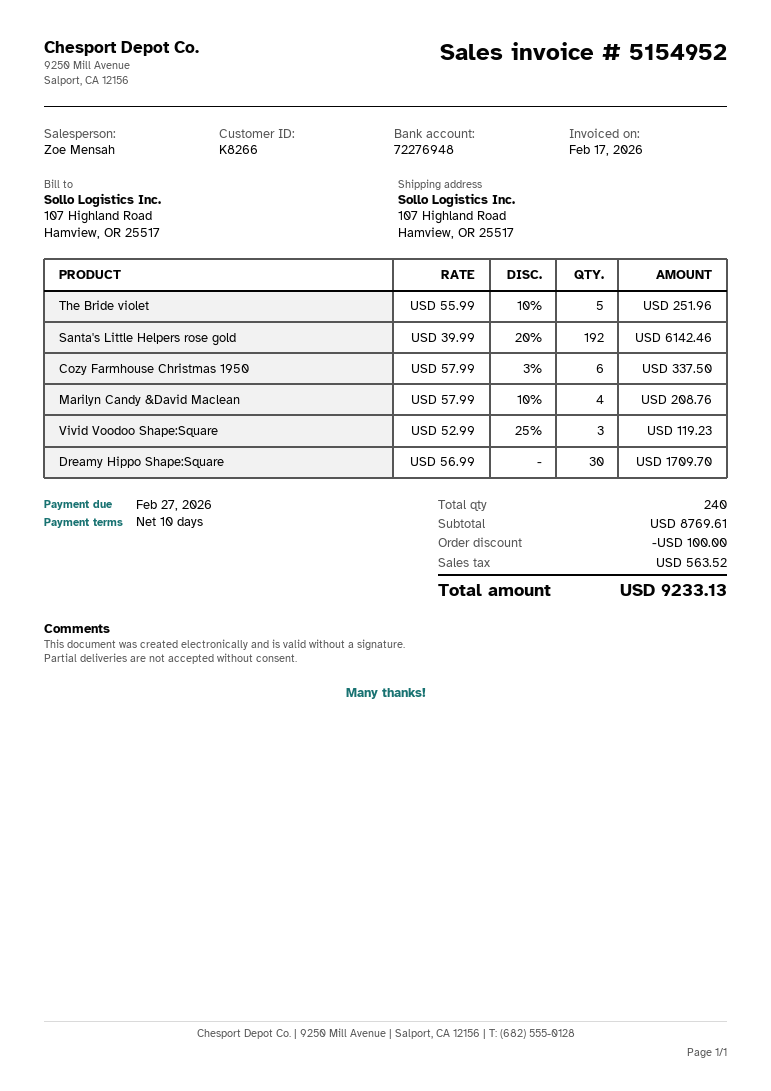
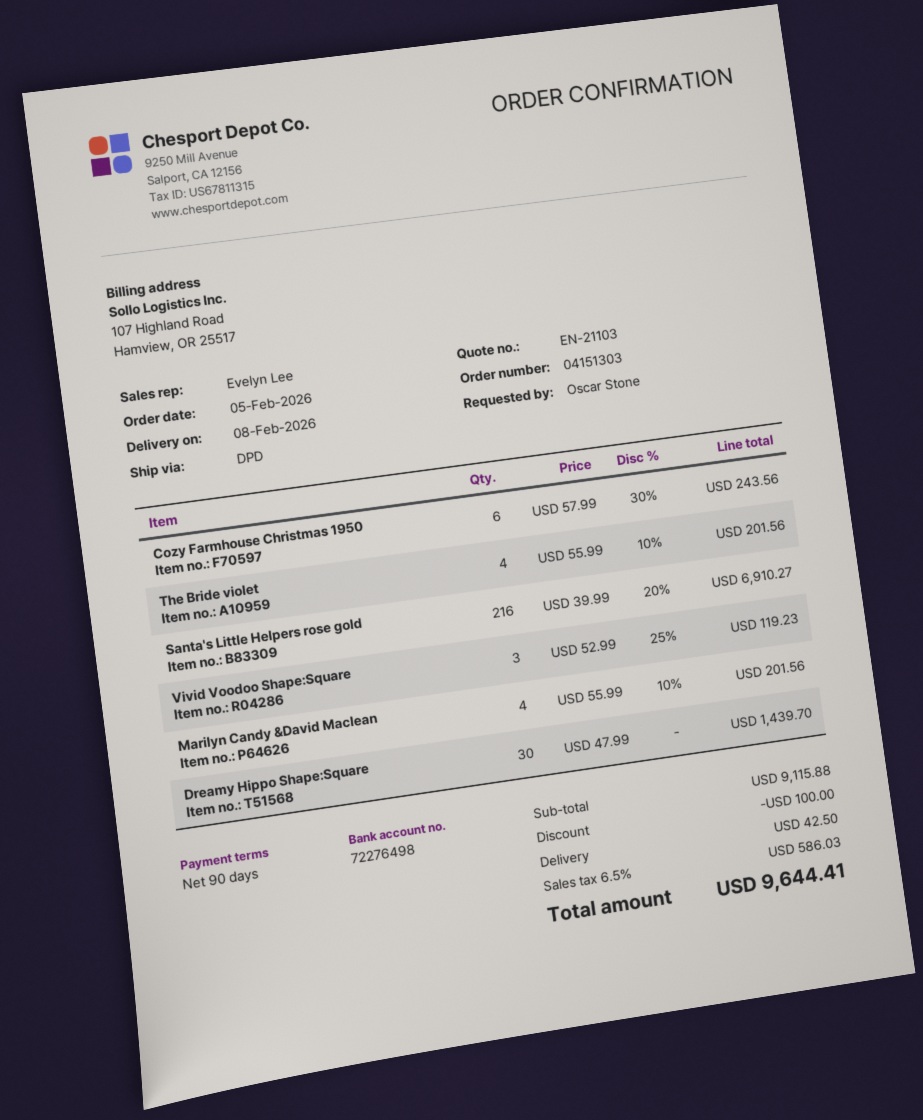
payment terms: 10 days -> 90 days
sales rep: Zoe Mensah -> Evelyn Lee
bank account: 72276948 -> 72276498
The Bride violet: 5 x 55.99 - 10% = 251.96 -> 4 x 55.99 - 10% = 201.56
Santa's Little Helpers rose gold: 192 x 39.99 - 20% = 6142.46 -> 216 x 39.99 - 20% = 6910.27
Cozy Farmhouse Christmas 1950: 6 x 57.99 - 3% = 337.50 -> 6 x 57.99 - 30% = 243.56
Marilyn Candy &David Maclean: 4 x 57.99 - 10% = 208.76 -> 4 x 55.99 - 10% = 201.56
Dreamy Hippo Shape:Square: 30 x 56.99 = 1709.70 -> 30 x 47.99 = 1439.70
subtotal: 8769.61 -> 9115.88
shipping: none -> 42.50
tax: 563.52 -> 586.03
total: 9233.13 -> 9644.41

